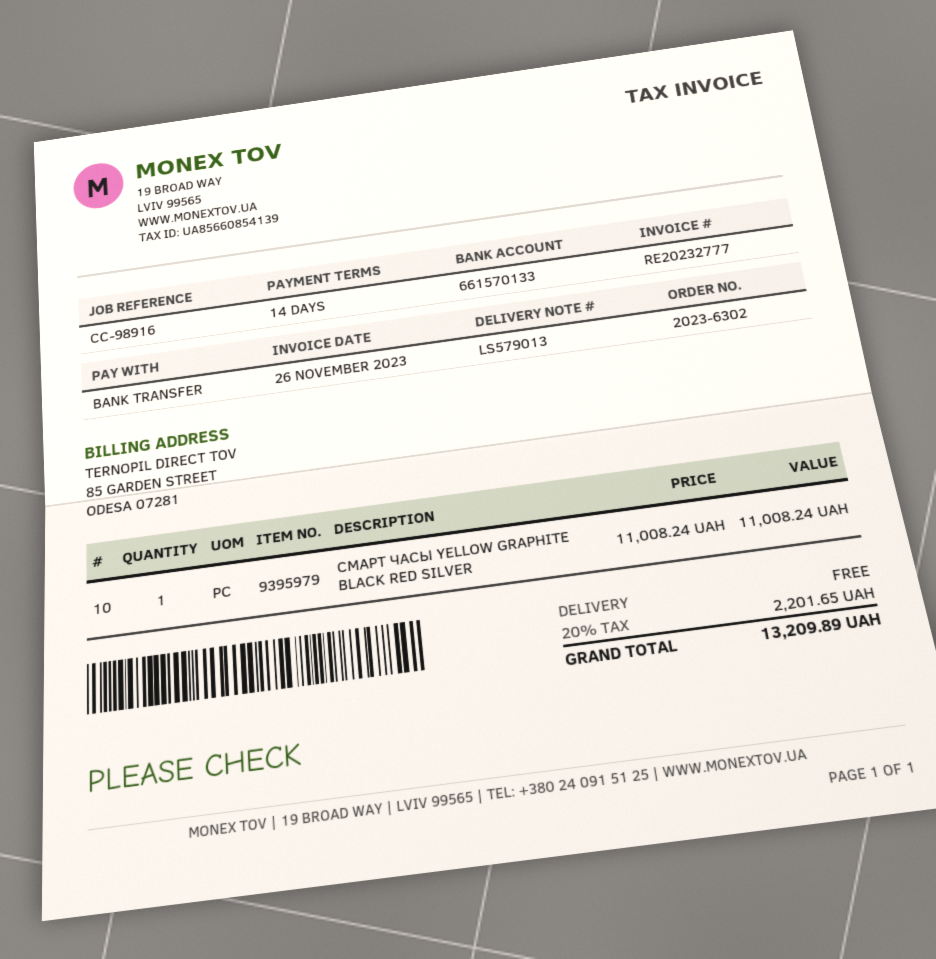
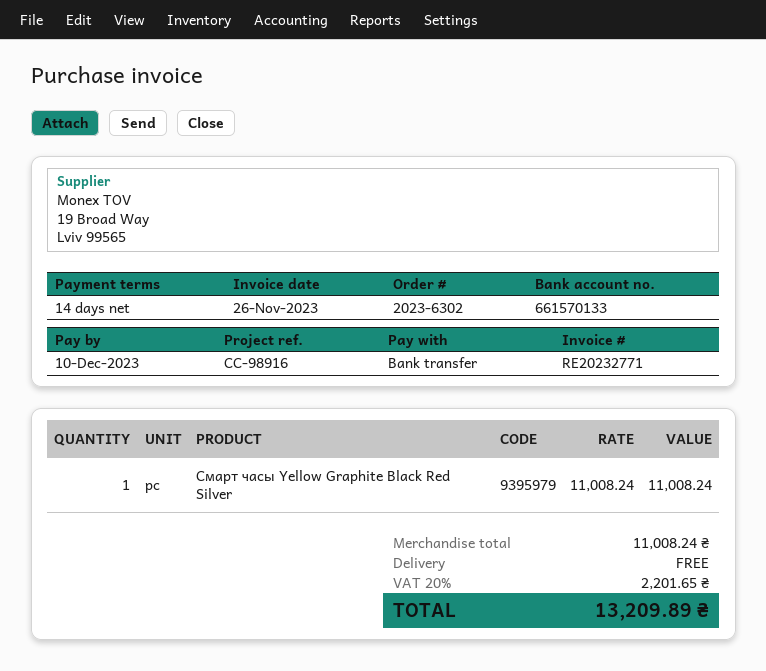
invoice number: RE20232777 -> RE20232771

